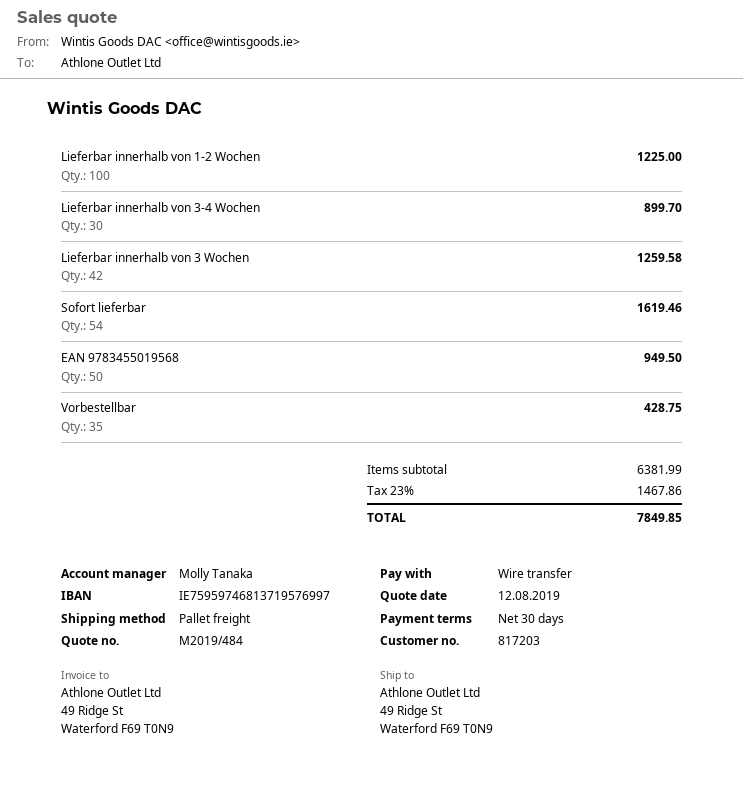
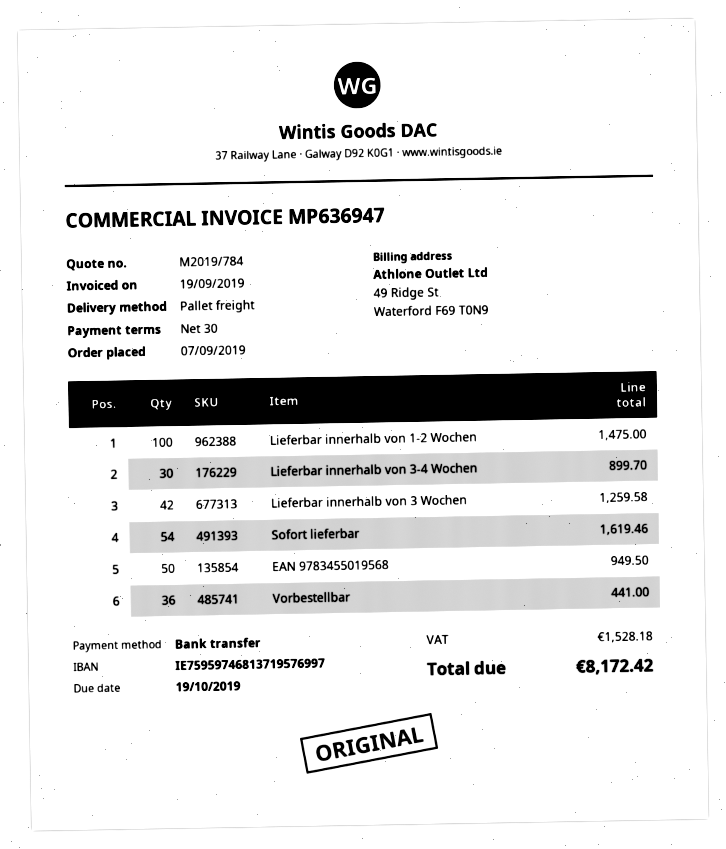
quote number: M2019/484 -> M2019/784
Lieferbar innerhalb von 1-2 Wochen: 100 for 1225.00 -> 100 for 1475.00
Vorbestellbar: 35 for 428.75 -> 36 for 441.00
tax: 1467.86 -> 1528.18
total: 7849.85 -> 8172.42

